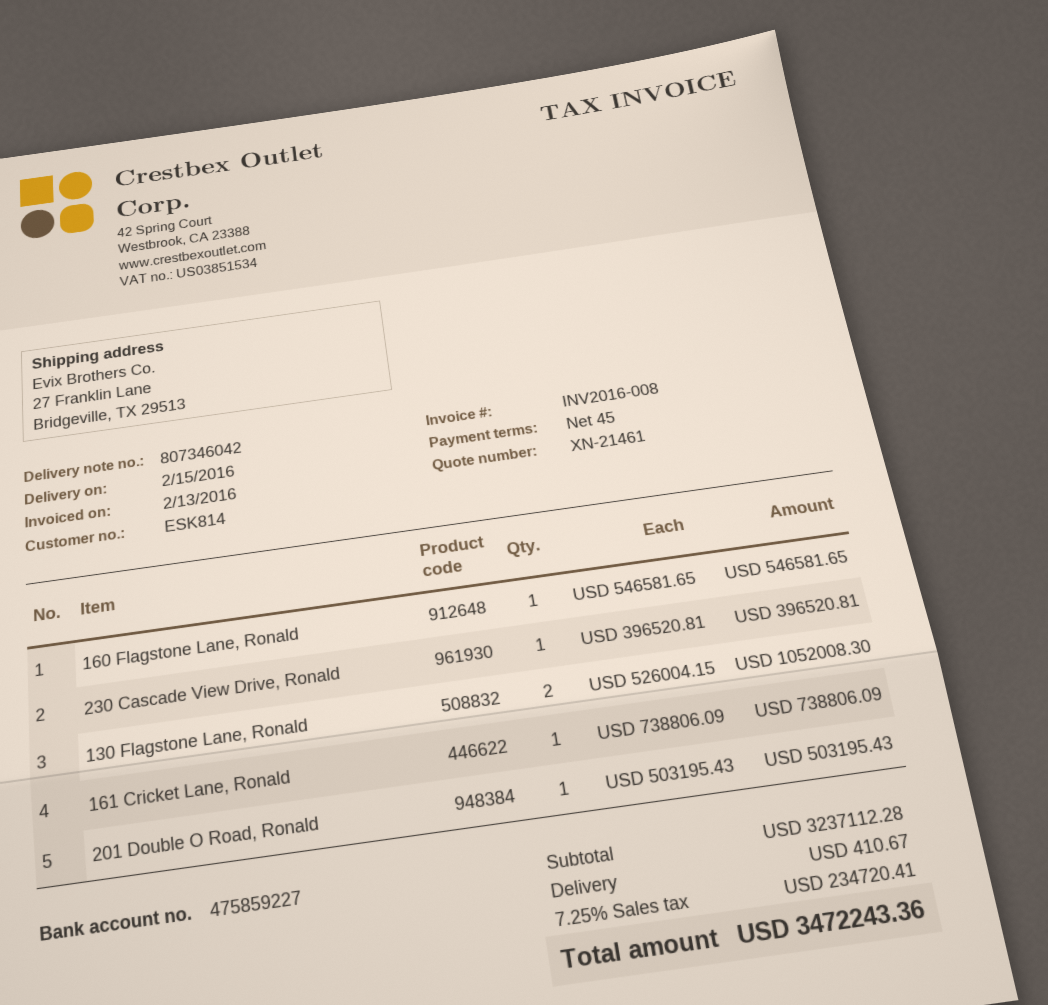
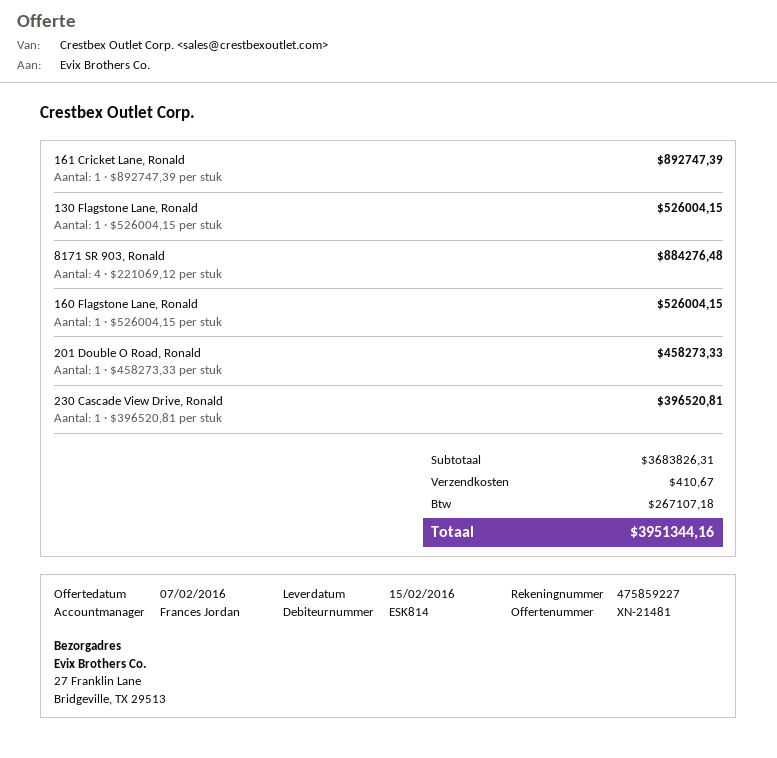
quote number: XN-21461 -> XN-21481
160 Flagstone Lane, Ronald: 1 x 546581.65 = 546581.65 -> 1 x 526004.15 = 526004.15
130 Flagstone Lane, Ronald: 2 x 526004.15 = 1052008.30 -> 1 x 526004.15 = 526004.15
161 Cricket Lane, Ronald: 1 x 738806.09 = 738806.09 -> 1 x 892747.39 = 892747.39
201 Double O Road, Ronald: 1 x 503195.43 = 503195.43 -> 1 x 458273.33 = 458273.33
8171 SR 903, Ronald: none -> 4 x 221069.12 = 884276.48
subtotal: 3237112.28 -> 3683826.31
tax: 234720.41 -> 267107.18
total: 3472243.36 -> 3951344.16

